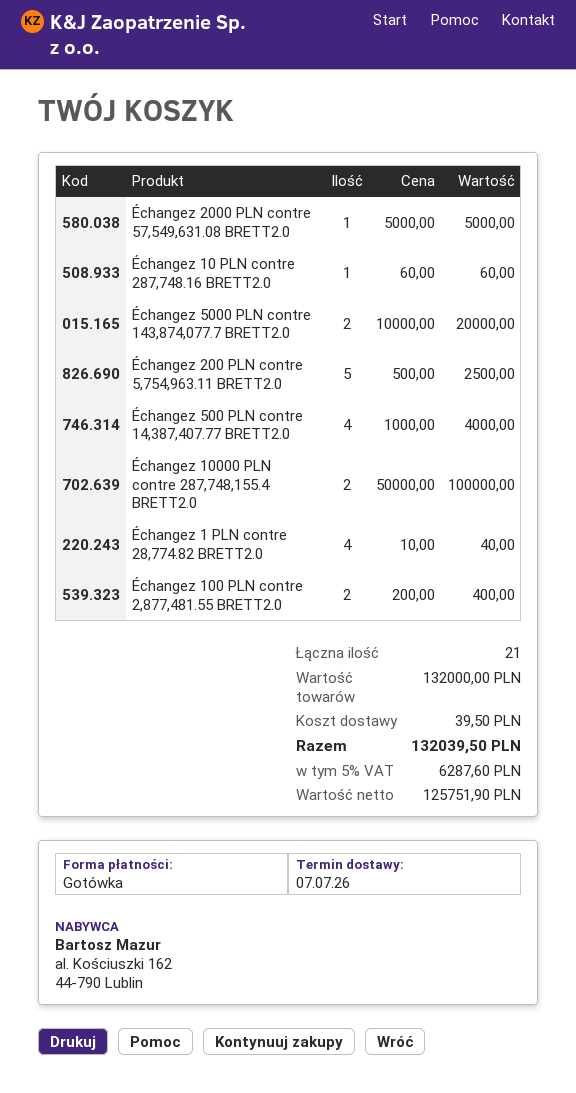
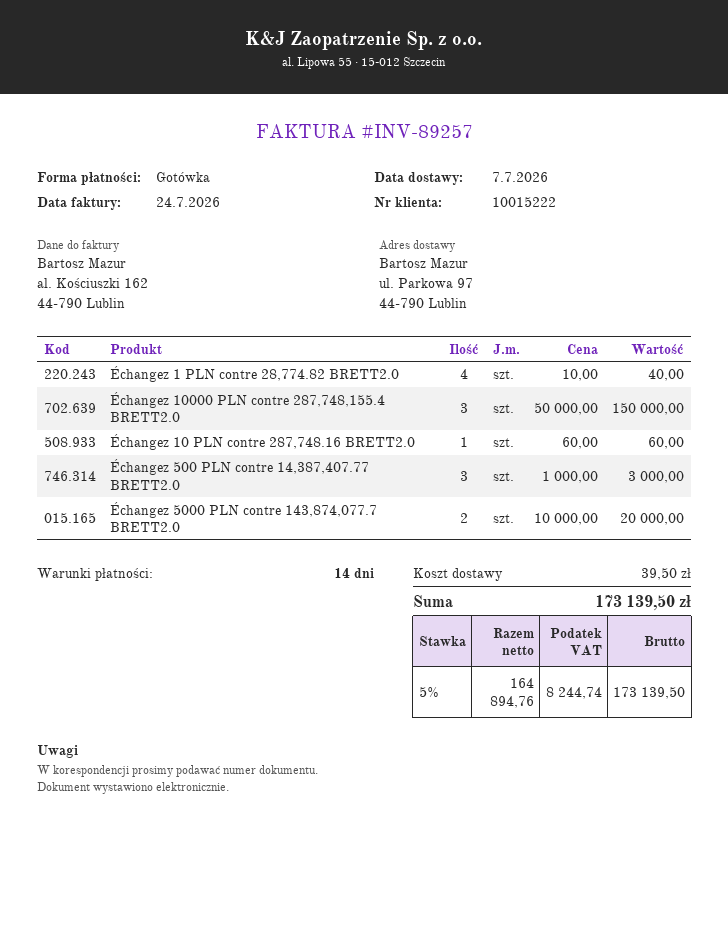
Échangez 2000 PLN contre 57,549,631.08 BRETT2.0: 1 x 5000.00 = 5000.00 -> none
Échangez 200 PLN contre 5,754,963.11 BRETT2.0: 5 x 500.00 = 2500.00 -> none
Échangez 500 PLN contre 14,387,407.77 BRETT2.0: 4 x 1000.00 = 4000.00 -> 3 x 1000.00 = 3000.00
Échangez 10000 PLN contre 287,748,155.4 BRETT2.0: 2 x 50000.00 = 100000.00 -> 3 x 50000.00 = 150000.00
Échangez 100 PLN contre 2,877,481.55 BRETT2.0: 2 x 200.00 = 400.00 -> none
net: 125751.90 -> 164894.76
tax: 5% = 6287.60 -> 5% = 8244.74
total: 132039.50 -> 173139.50

